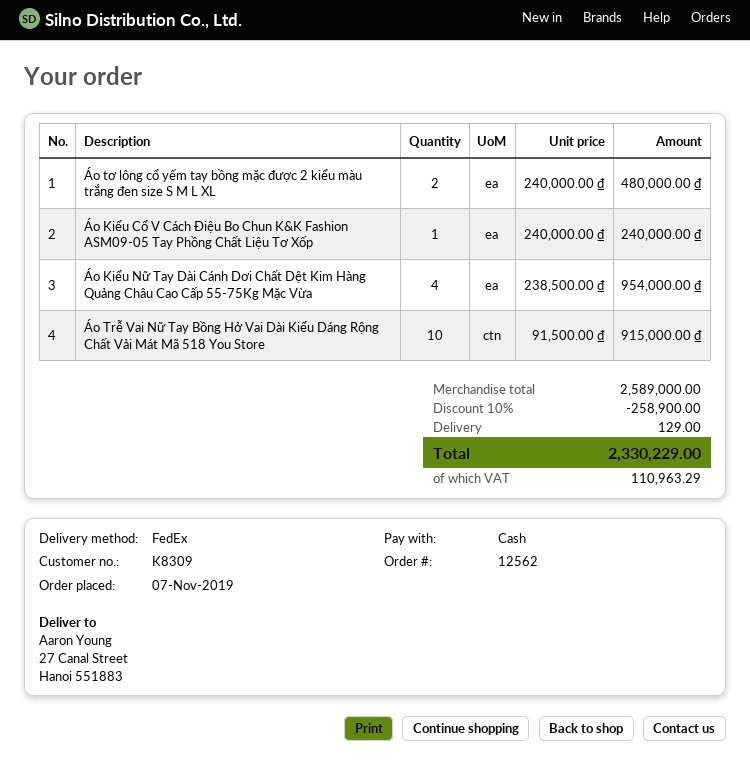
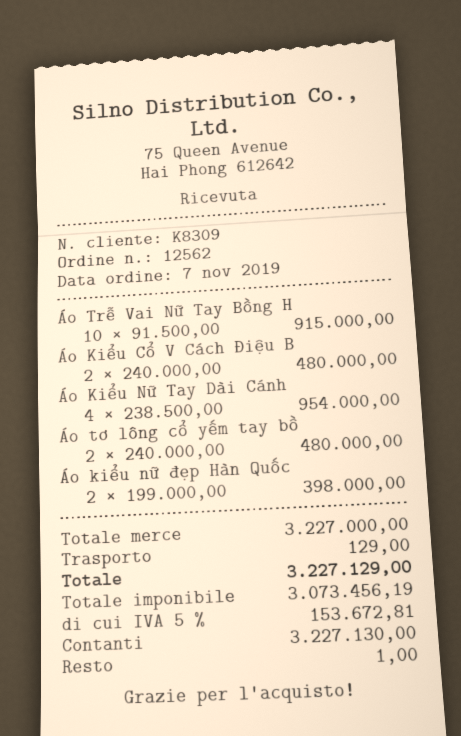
Áo Kiểu Cổ V Cách Điệu Bo Chun K&K Fashion ASM09-05 Tay Phồng Chất Liệu Tơ Xốp: 1 x 240000.00 = 240000.00 -> 2 x 240000.00 = 480000.00
Áo kiểu nữ đẹp Hàn Quốc: none -> 2 x 199000.00 = 398000.00
subtotal: 2589000.00 -> 3227000.00
discount: 10% = 258900.00 -> none
tax: 110963.29 -> 153672.81
total: 2330229.00 -> 3227129.00

